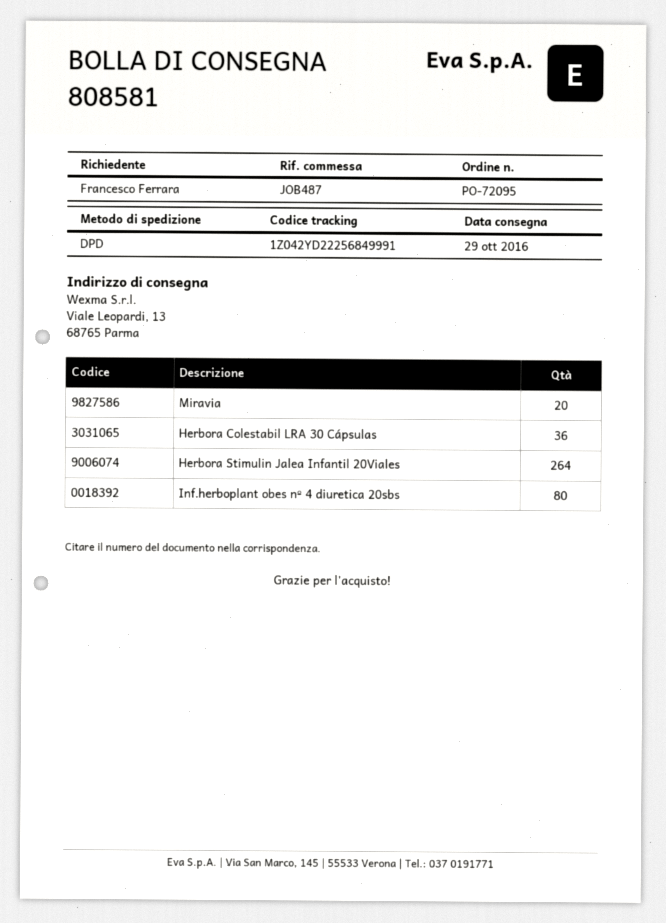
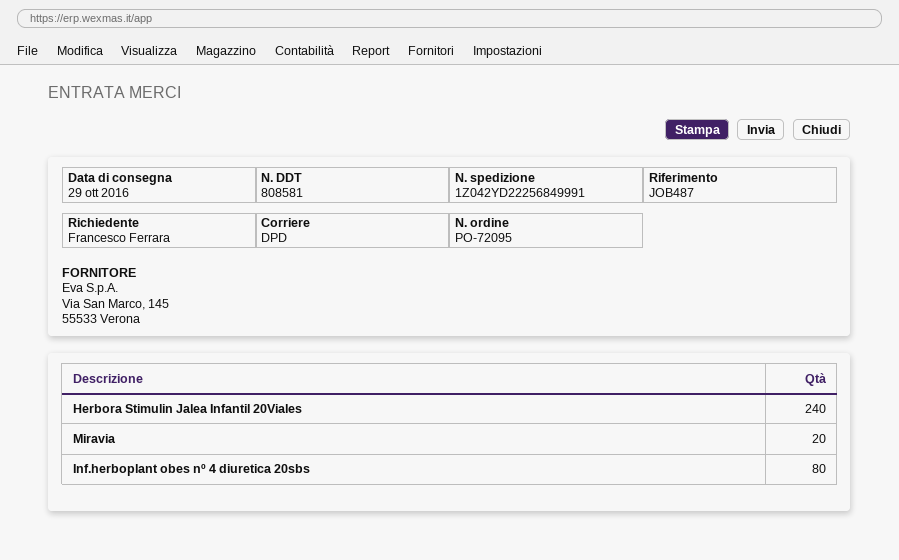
Herbora Colestabil LRA 30 Cápsulas: 36 -> none
Herbora Stimulin Jalea Infantil 20Viales: 264 -> 240

